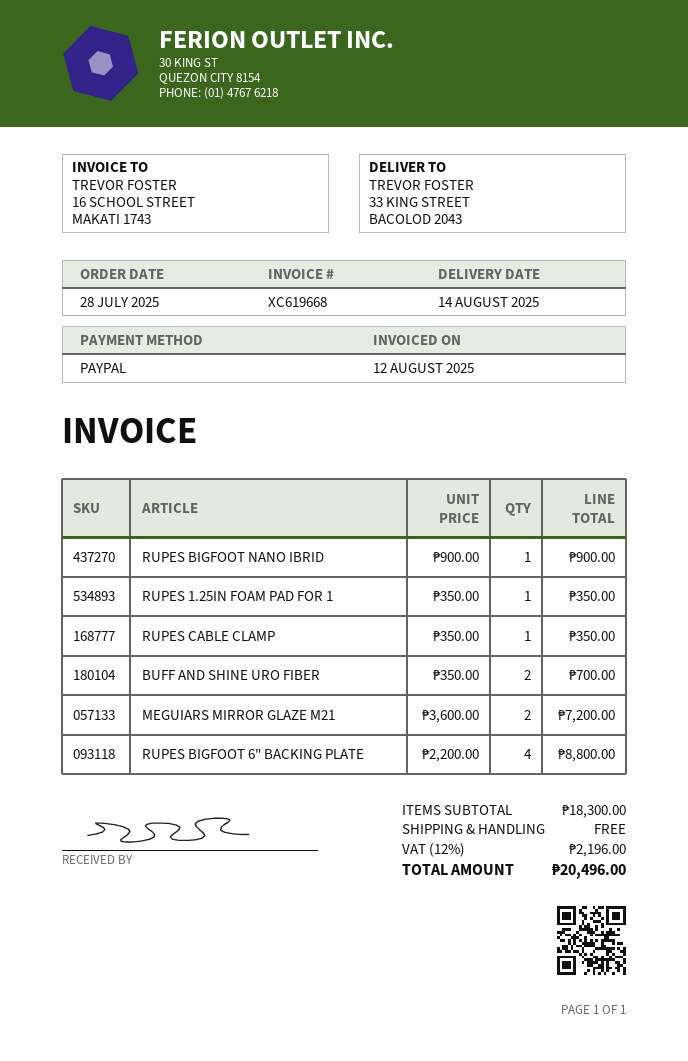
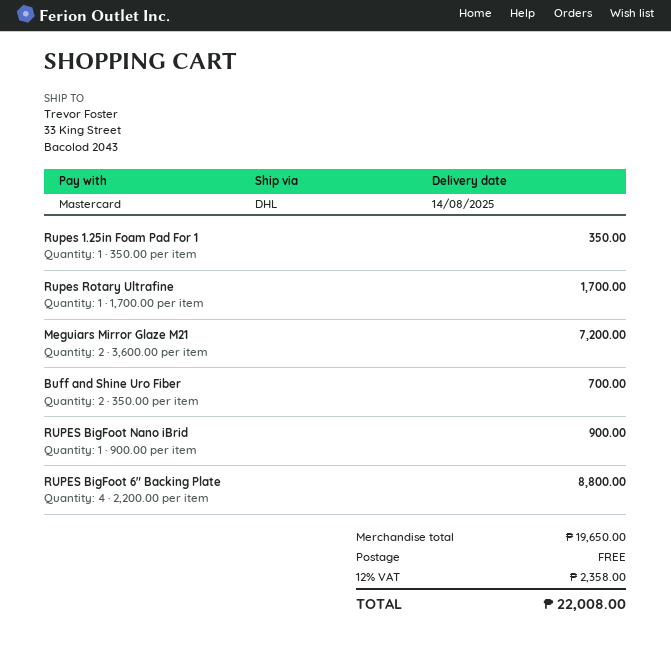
payment method: PayPal -> Mastercard
RUPES CABLE CLAMP: 1 x 350.00 = 350.00 -> none
Rupes Rotary Ultrafine: none -> 1 x 1700.00 = 1700.00
subtotal: 18300.00 -> 19650.00
tax: 12% = 2196.00 -> 12% = 2358.00
total: 20496.00 -> 22008.00

